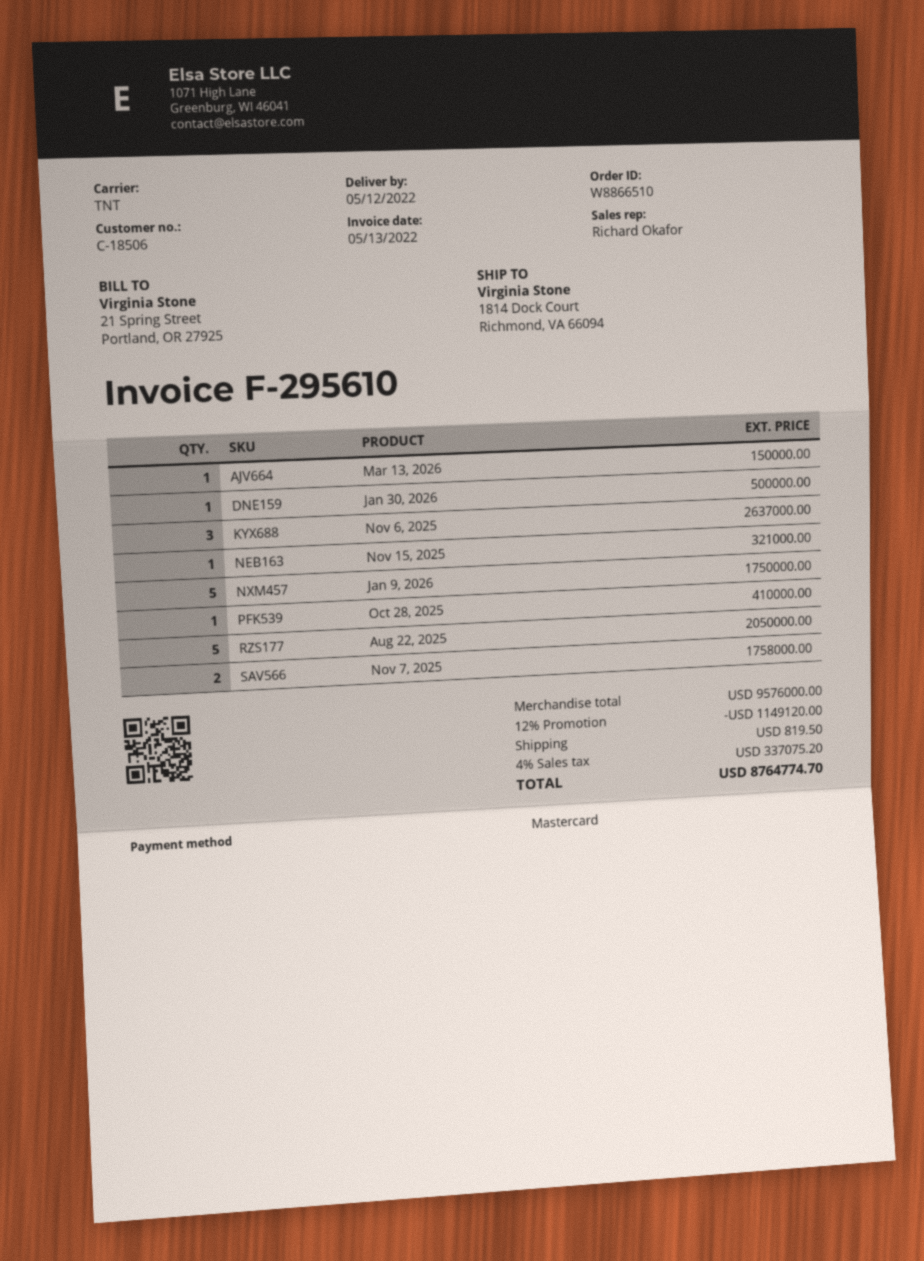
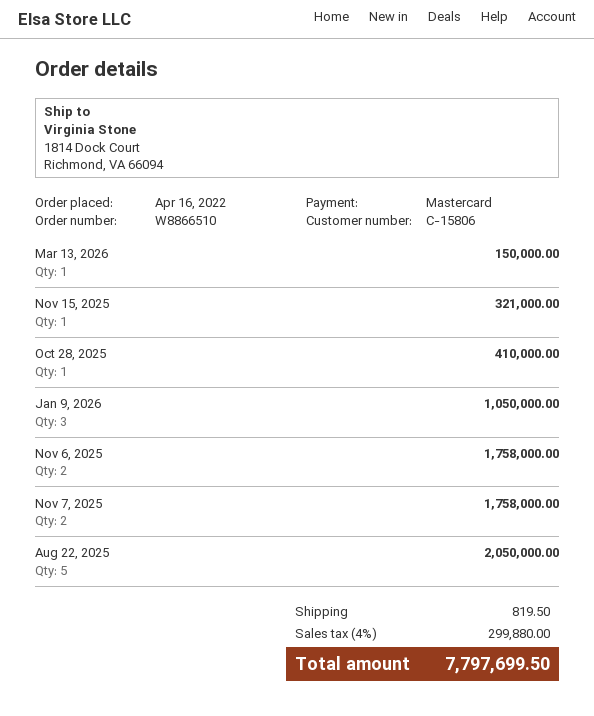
customer number: C-18506 -> C-15806
Jan 30, 2026: 1 for 500000.00 -> none
Nov 6, 2025: 3 for 2637000.00 -> 2 for 1758000.00
Jan 9, 2026: 5 for 1750000.00 -> 3 for 1050000.00
discount: 12% = 1149120.00 -> none
tax: 4% = 337075.20 -> 4% = 299880.00
total: 8764774.70 -> 7797699.50

